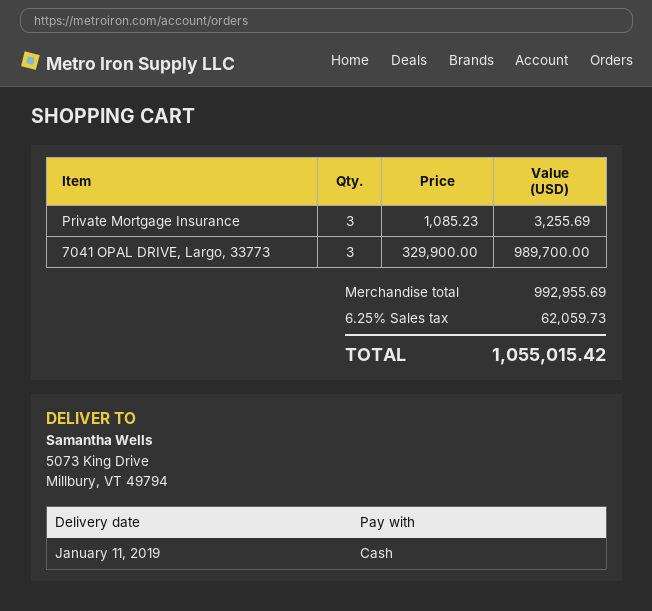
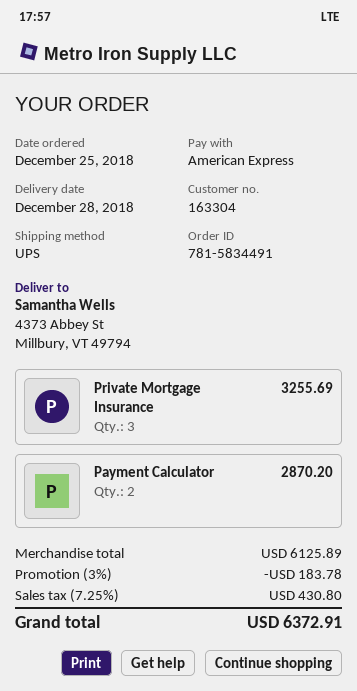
delivery date: 2019-01-11 -> 2018-12-28
payment method: cash -> American Express
ship to: 5073 King Drive, Millbury, VT 49794 -> 4373 Abbey St, Millbury, VT 49794
7041 OPAL DRIVE, Largo, 33773: 3 for 989700.00 -> none
Payment Calculator: none -> 2 for 2870.20
subtotal: 992955.69 -> 6125.89
discount: none -> 3% = 183.78
tax: 6.25% = 62059.73 -> 7.25% = 430.80
total: 1055015.42 -> 6372.91

